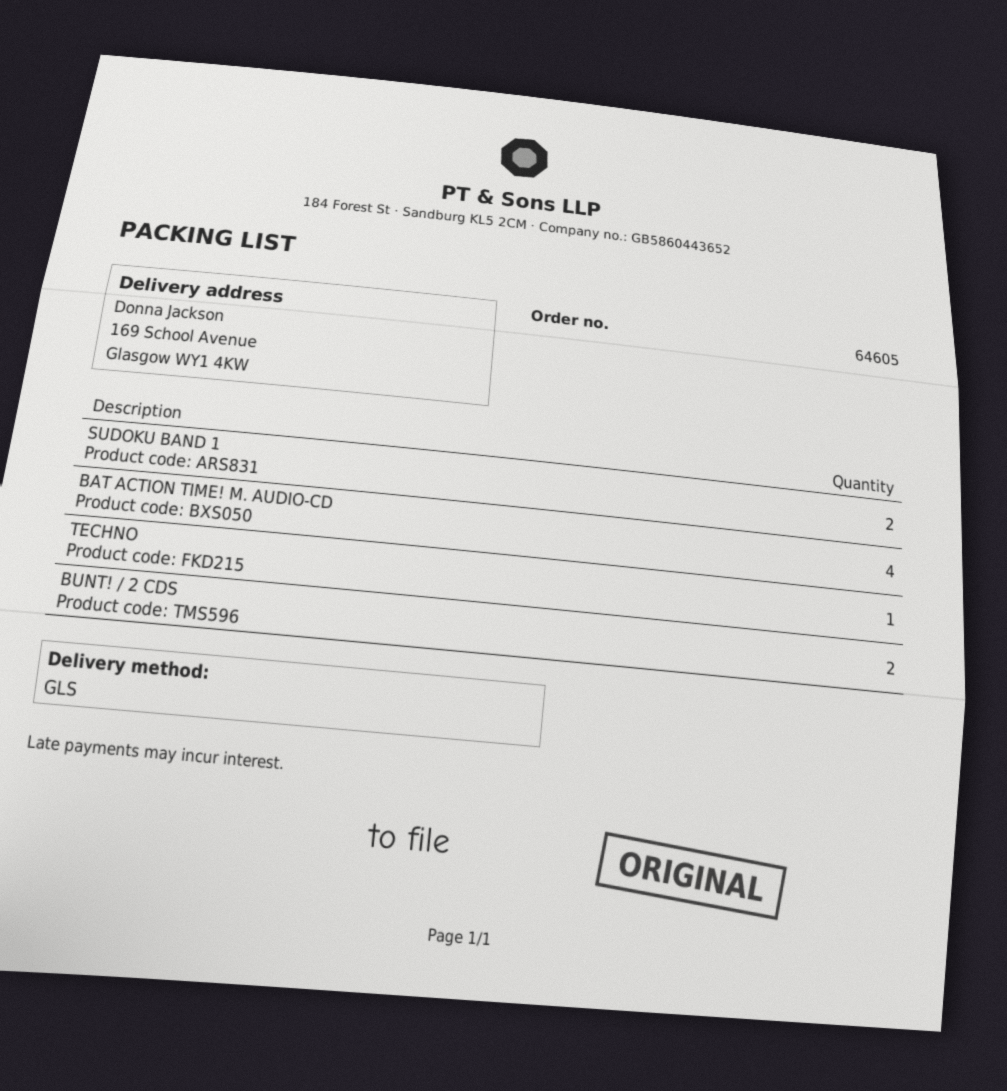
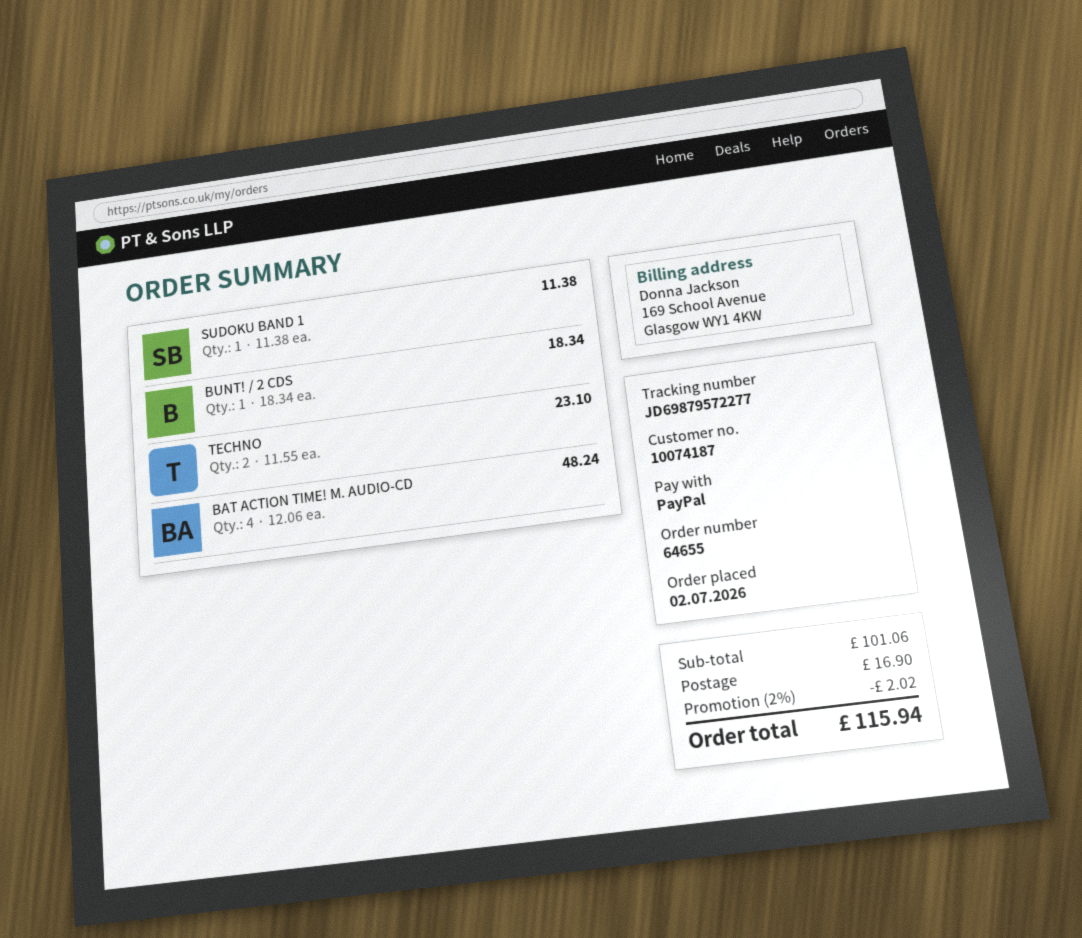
order number: 64605 -> 64655
SUDOKU BAND 1: 2 -> 1
TECHNO: 1 -> 2
BUNT! / 2 CDS: 2 -> 1

